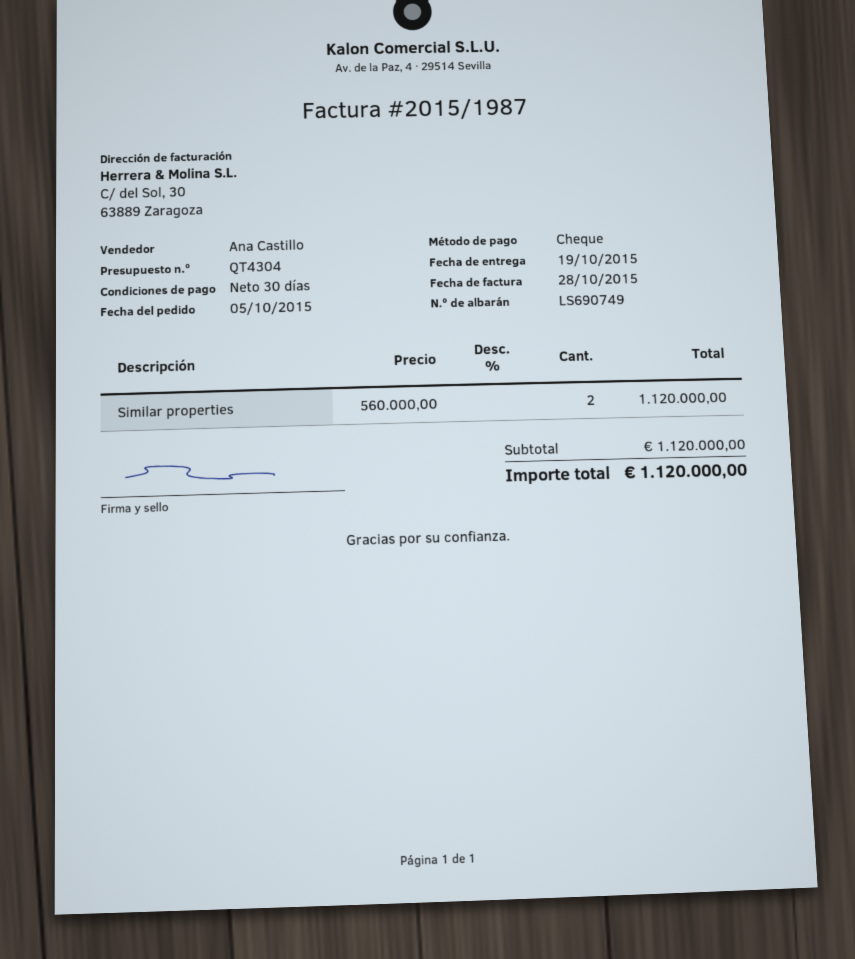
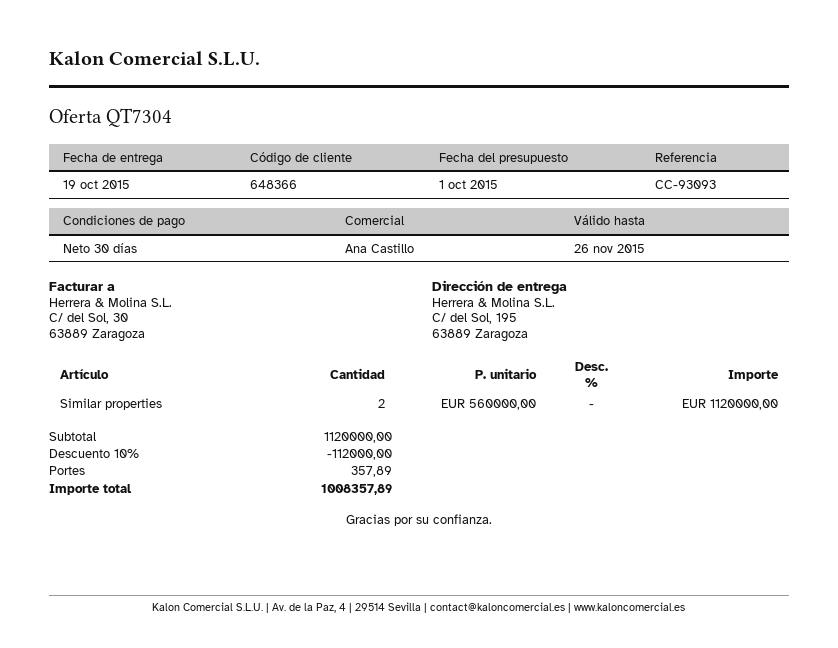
quote number: QT4304 -> QT7304
discount: none -> 10% = 112000.00
shipping: none -> 357.89
total: 1120000.00 -> 1008357.89

